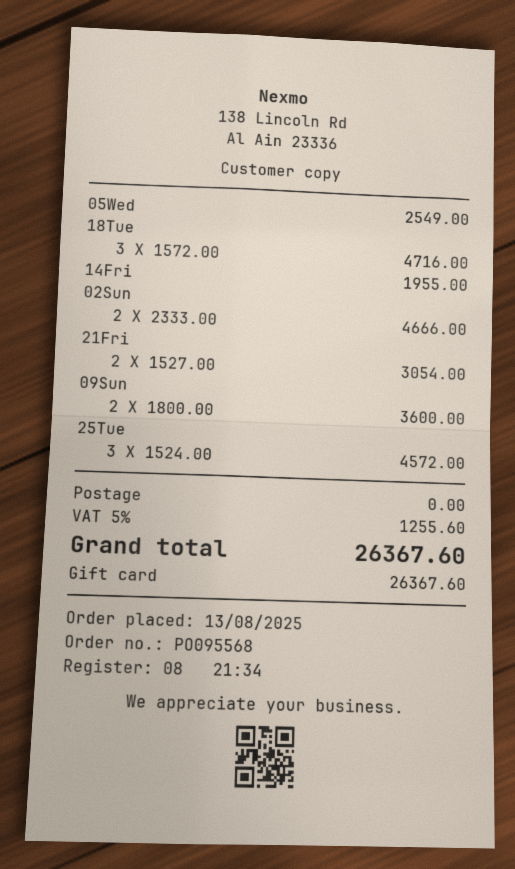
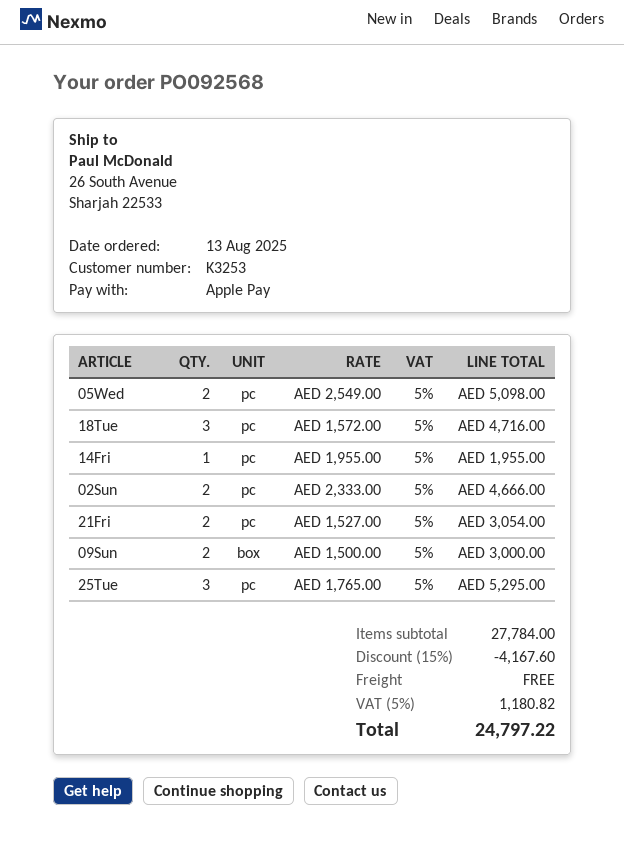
order number: PO095568 -> PO092568
payment method: gift card -> Apple Pay
05Wed: 1 x 2549.00 = 2549.00 -> 2 x 2549.00 = 5098.00
09Sun: 2 x 1800.00 = 3600.00 -> 2 x 1500.00 = 3000.00
25Tue: 3 x 1524.00 = 4572.00 -> 3 x 1765.00 = 5295.00
discount: none -> 15% = 4167.60
tax: 5% = 1255.60 -> 5% = 1180.82
total: 26367.60 -> 24797.22

